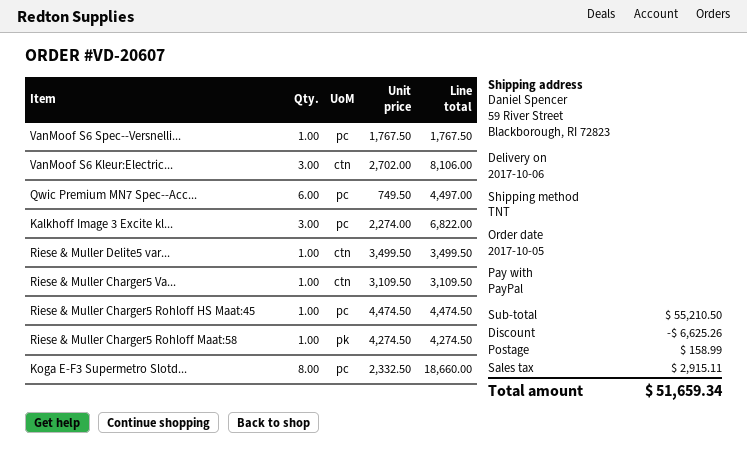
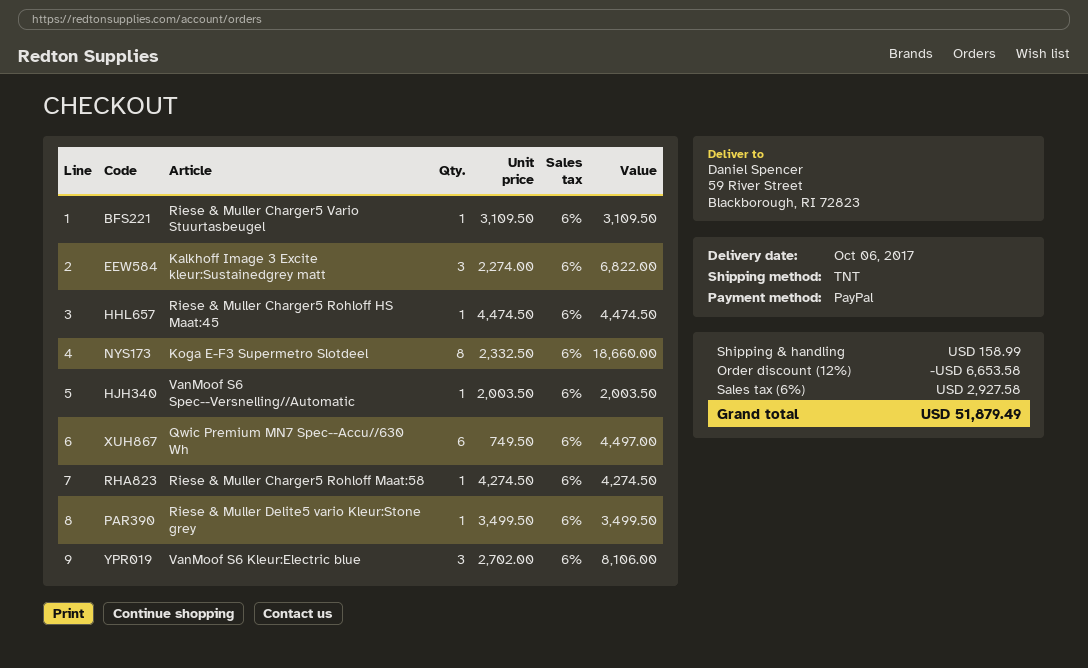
VanMoof S6 Spec--Versnelli...: 1 x 1767.50 = 1767.50 -> 1 x 2003.50 = 2003.50
discount: 6625.26 -> 6653.58
tax: 2915.11 -> 2927.58
total: 51659.34 -> 51879.49

